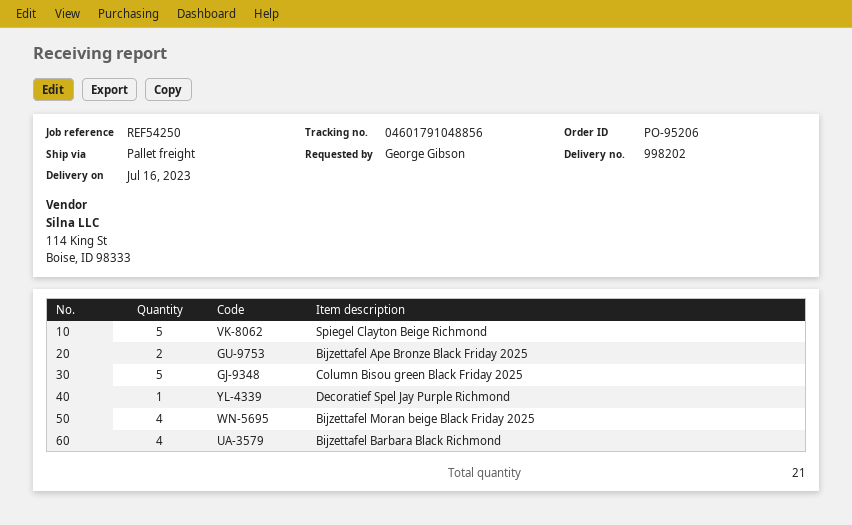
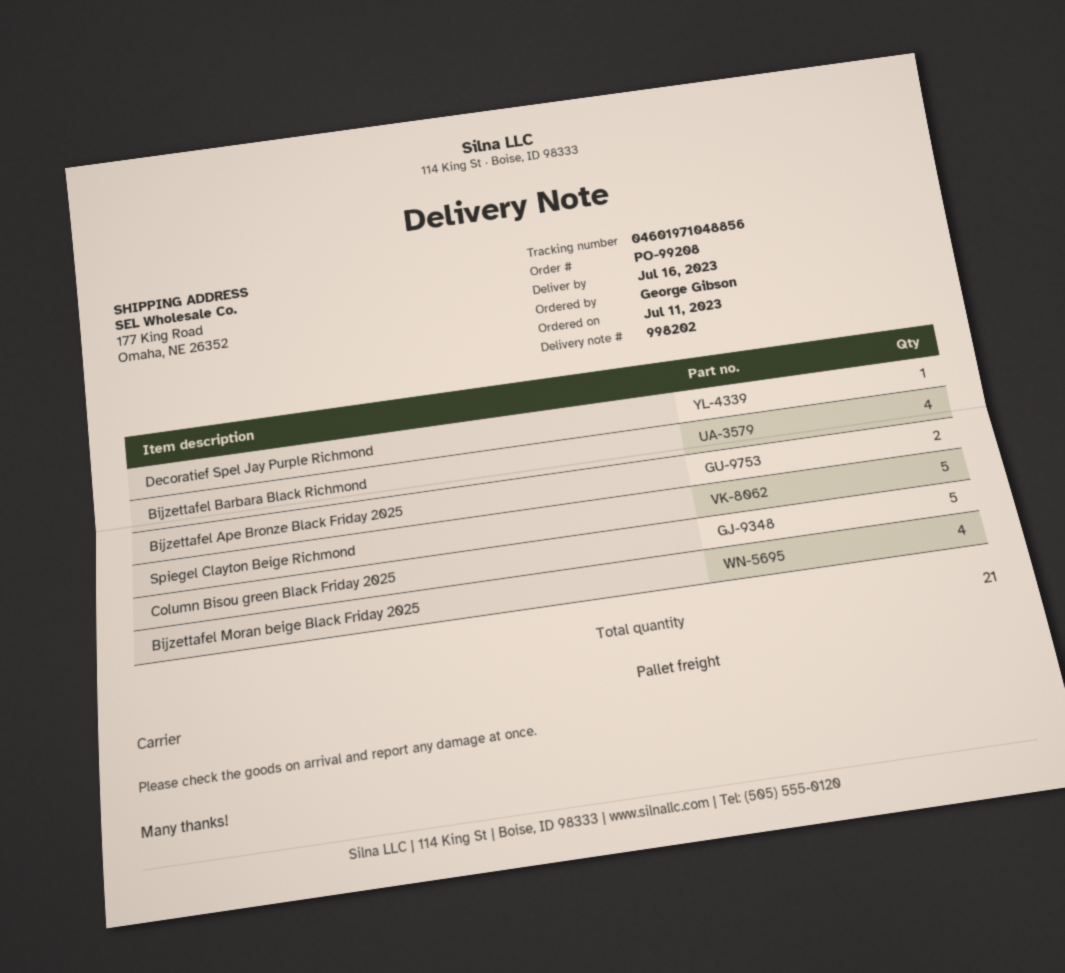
order number: PO-95206 -> PO-99208
tracking number: 04601791048856 -> 04601971048856

